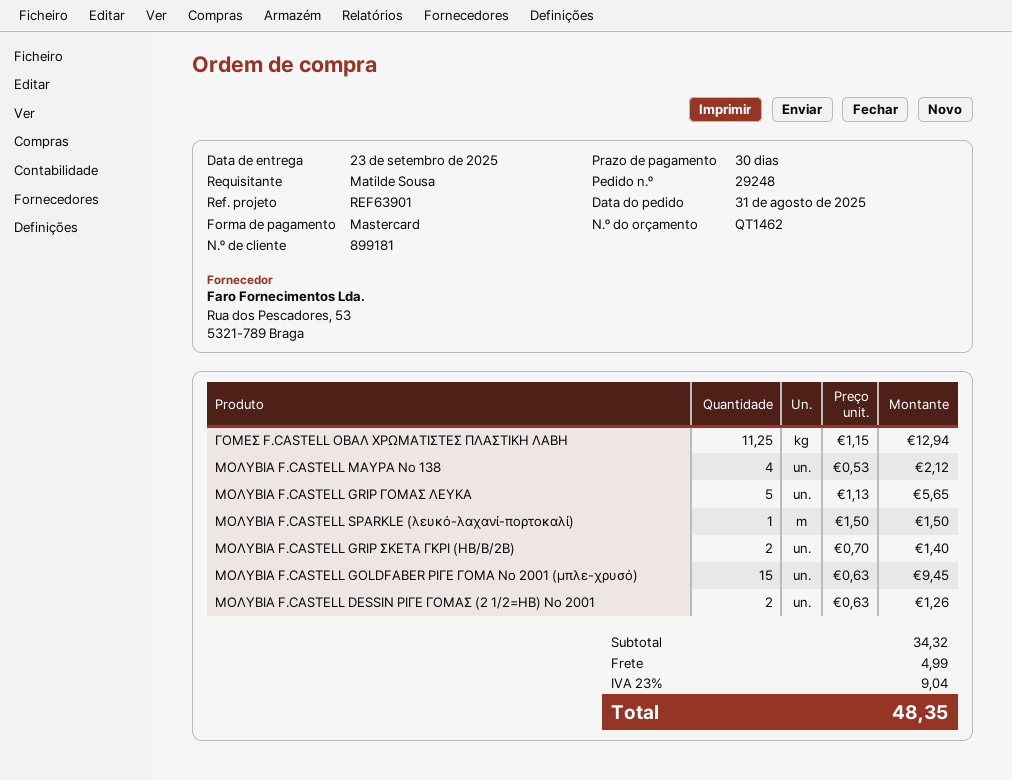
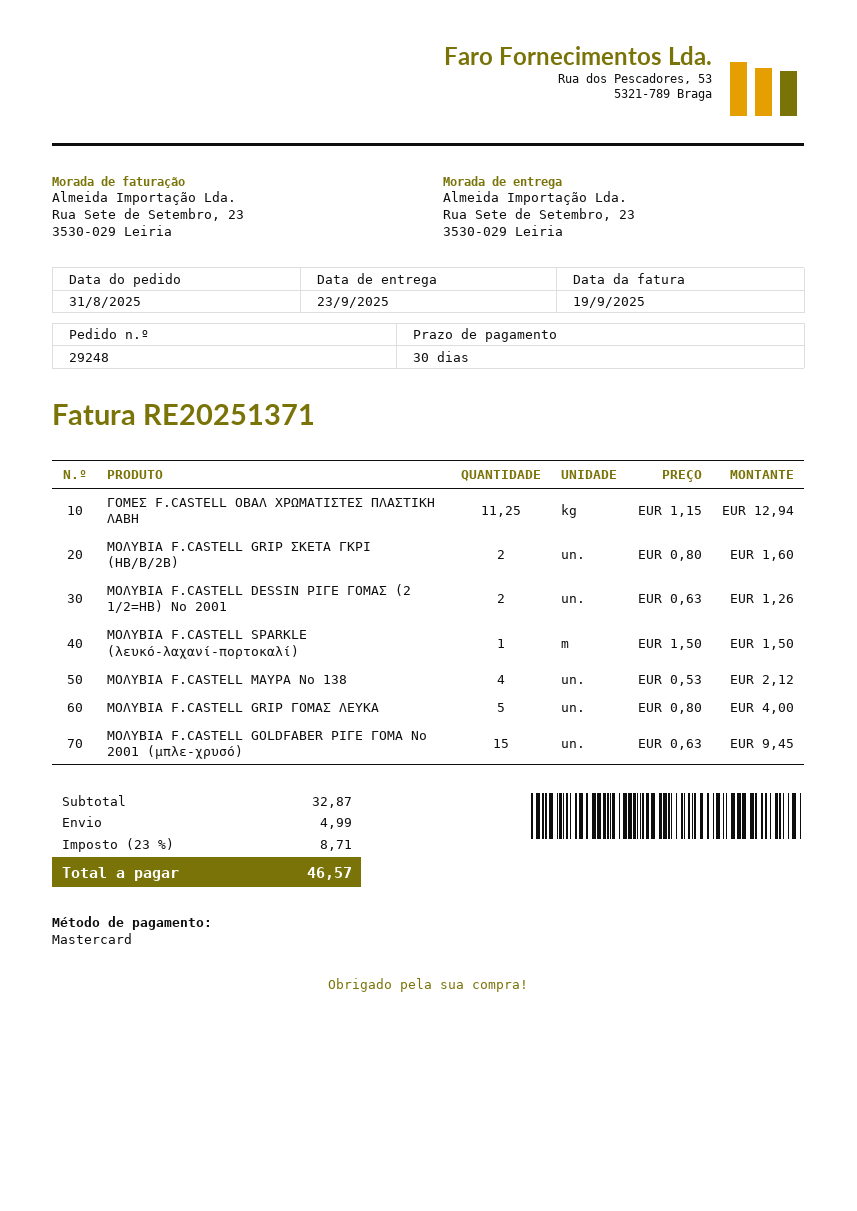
ΜΟΛΥΒΙΑ F.CASTELL GRIP ΓΟΜΑΣ ΛΕΥΚΑ: 5 x 1.13 = 5.65 -> 5 x 0.80 = 4.00
ΜΟΛΥΒΙΑ F.CASTELL GRIP ΣΚΕΤΑ ΓΚΡΙ (ΗΒ/Β/2Β): 2 x 0.70 = 1.40 -> 2 x 0.80 = 1.60
subtotal: 34.32 -> 32.87
tax: 23% = 9.04 -> 23% = 8.71
total: 48.35 -> 46.57

